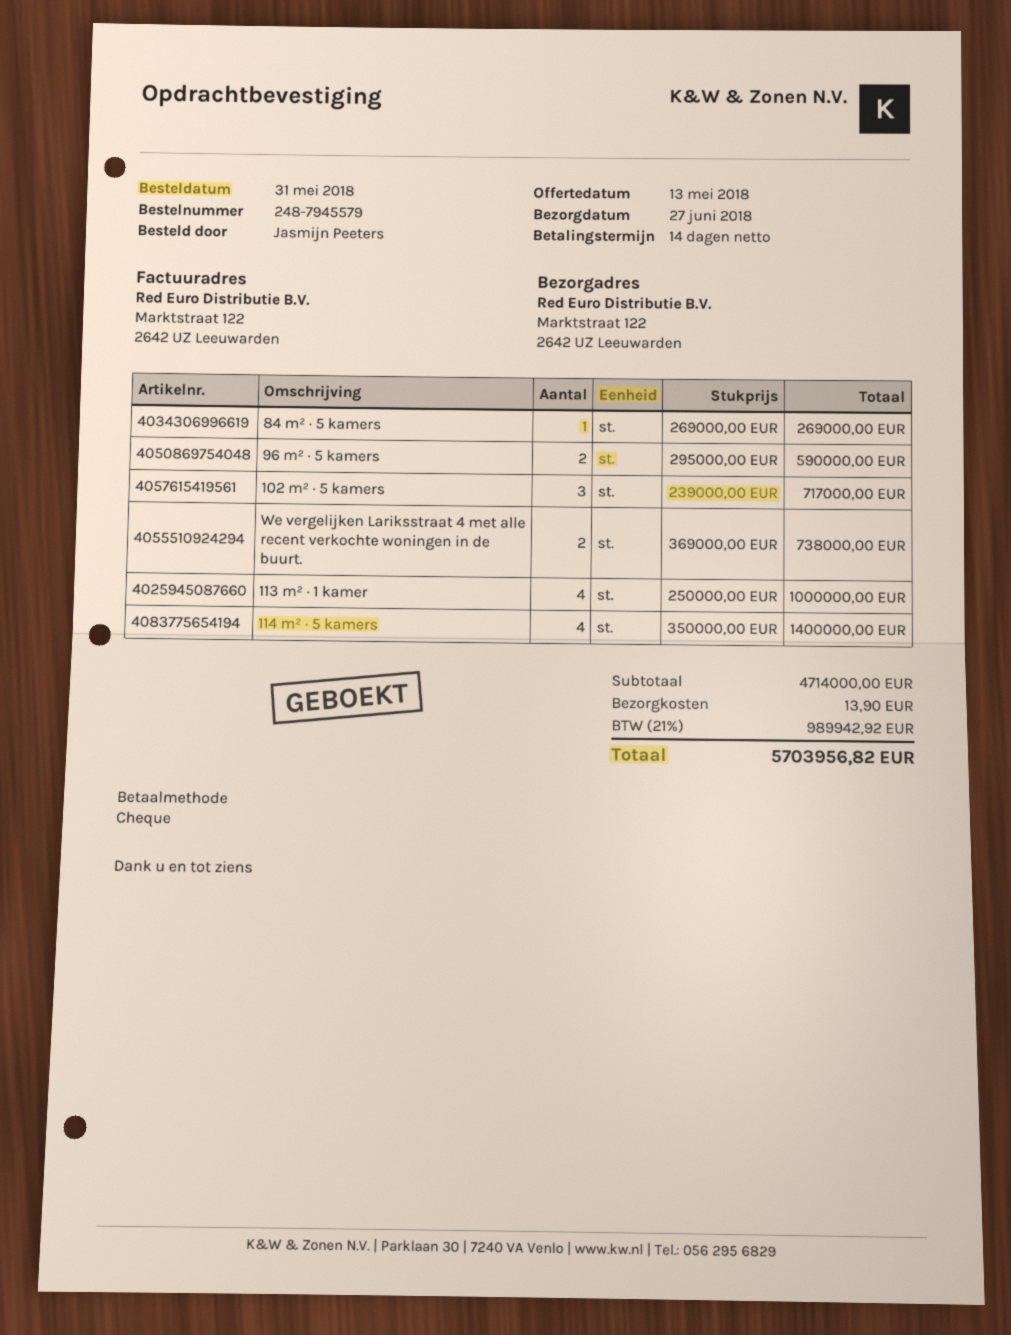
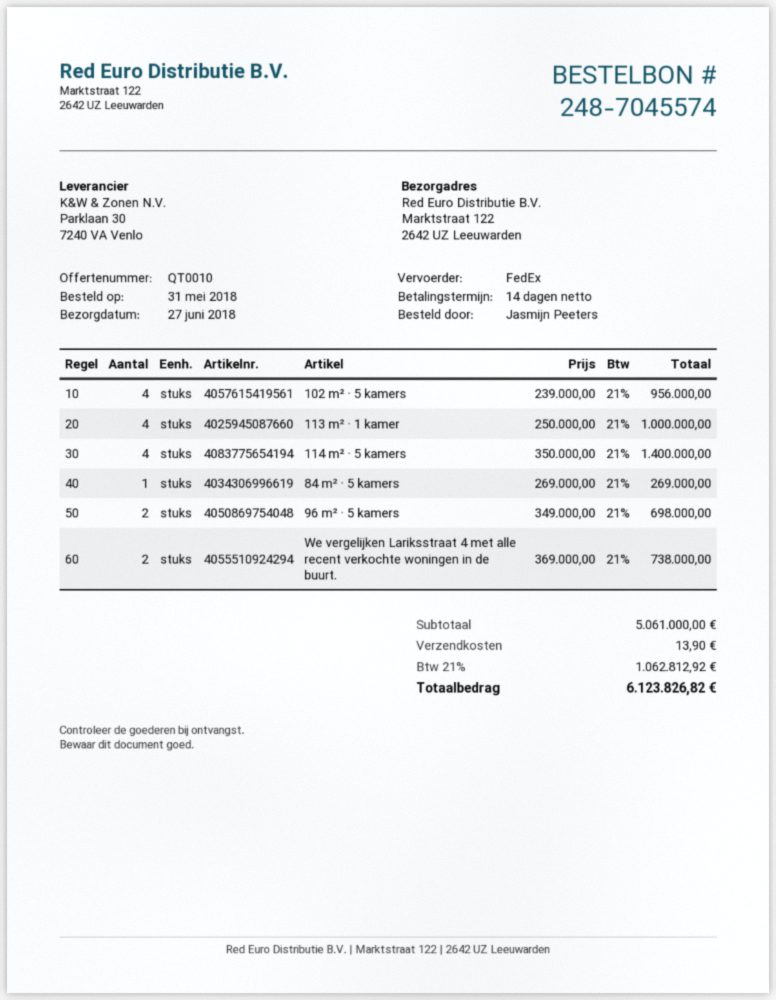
order number: 248-7945579 -> 248-7045574
96 m² · 5 kamers: 2 x 295000.00 = 590000.00 -> 2 x 349000.00 = 698000.00
102 m² · 5 kamers: 3 x 239000.00 = 717000.00 -> 4 x 239000.00 = 956000.00
subtotal: 4714000.00 -> 5061000.00
tax: 21% = 989942.92 -> 21% = 1062812.92
total: 5703956.82 -> 6123826.82

